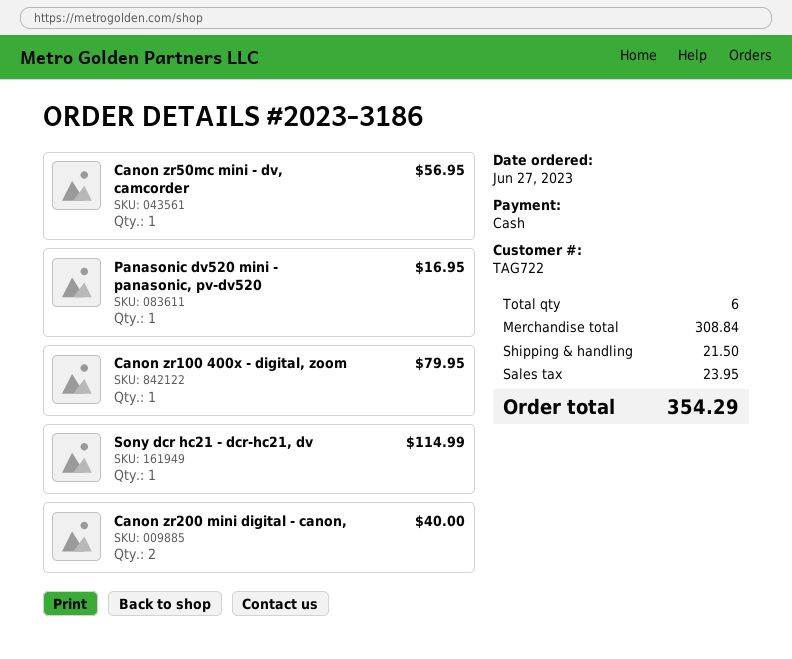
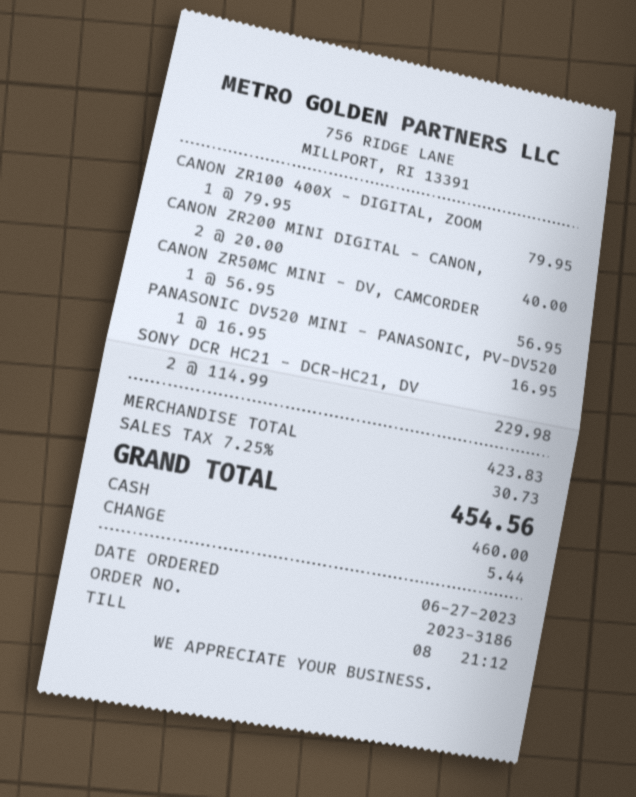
Sony dcr hc21 - dcr-hc21, dv: 1 for 114.99 -> 2 for 229.98
subtotal: 308.84 -> 423.83
shipping: 21.50 -> none
tax: 23.95 -> 30.73
total: 354.29 -> 454.56

